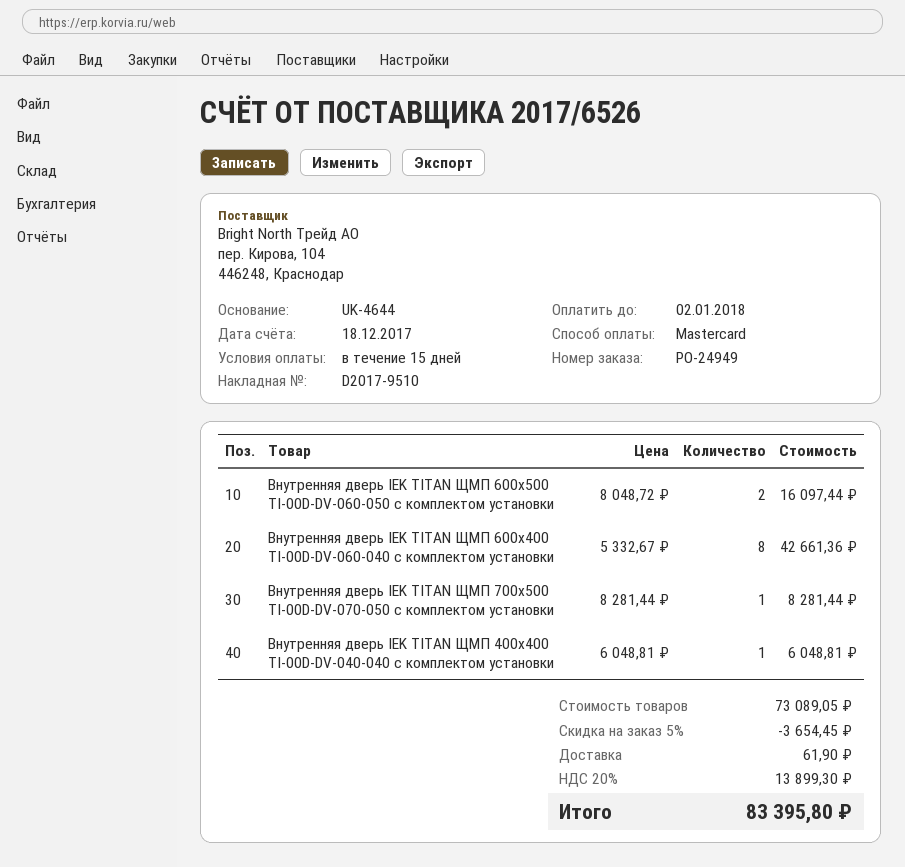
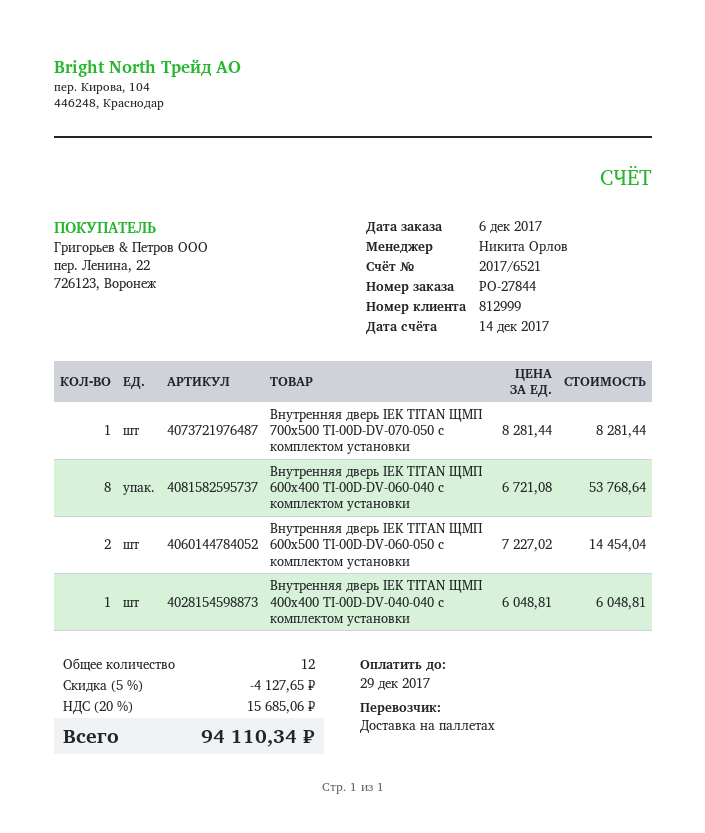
order number: PO-24949 -> PO-27844
invoice number: 2017/6526 -> 2017/6521
invoice date: 2017-12-18 -> 2017-12-14
due date: 2018-01-02 -> 2017-12-29
Внутренняя дверь IEK TITAN ЩМП 600x500 TI-00D-DV-060-050 с комплектом установки: 2 x 8048.72 = 16097.44 -> 2 x 7227.02 = 14454.04
Внутренняя дверь IEK TITAN ЩМП 600x400 TI-00D-DV-060-040 с комплектом установки: 8 x 5332.67 = 42661.36 -> 8 x 6721.08 = 53768.64
discount: 5% = 3654.45 -> 5% = 4127.65
shipping: 61.90 -> none
tax: 20% = 13899.30 -> 20% = 15685.06
total: 83395.80 -> 94110.34

